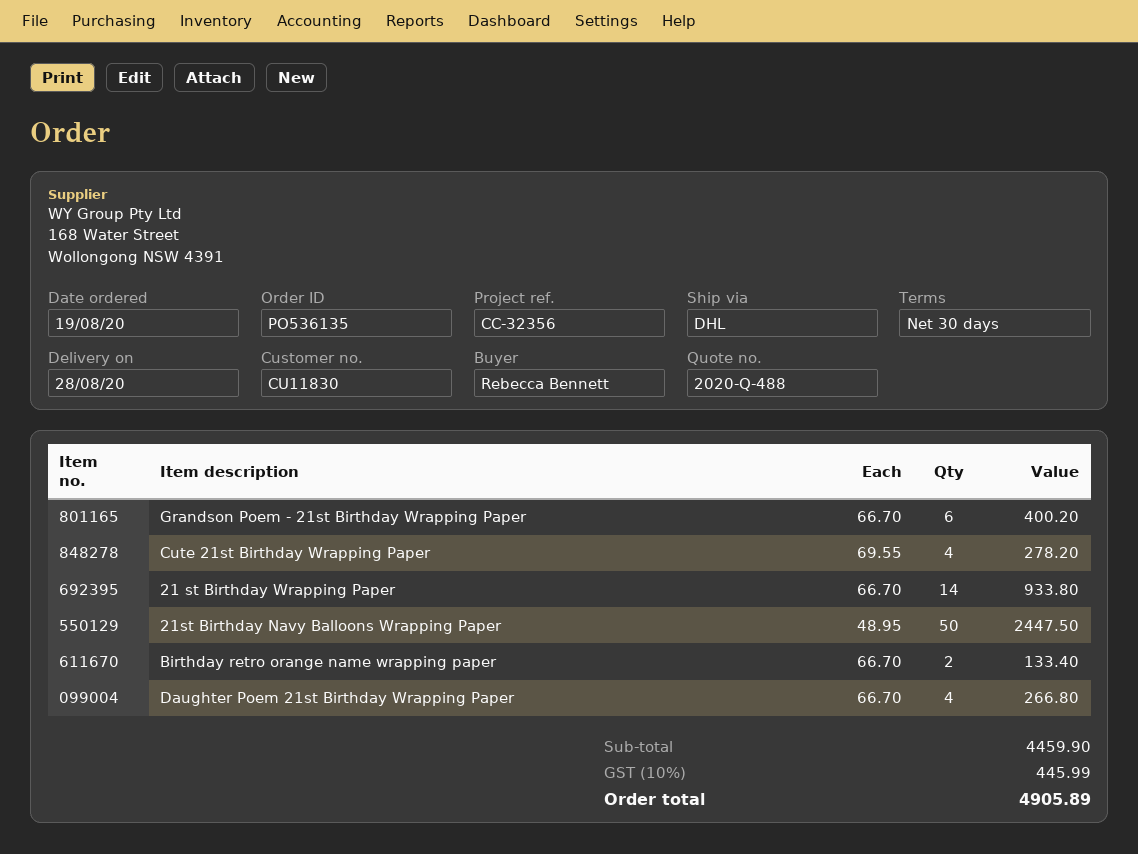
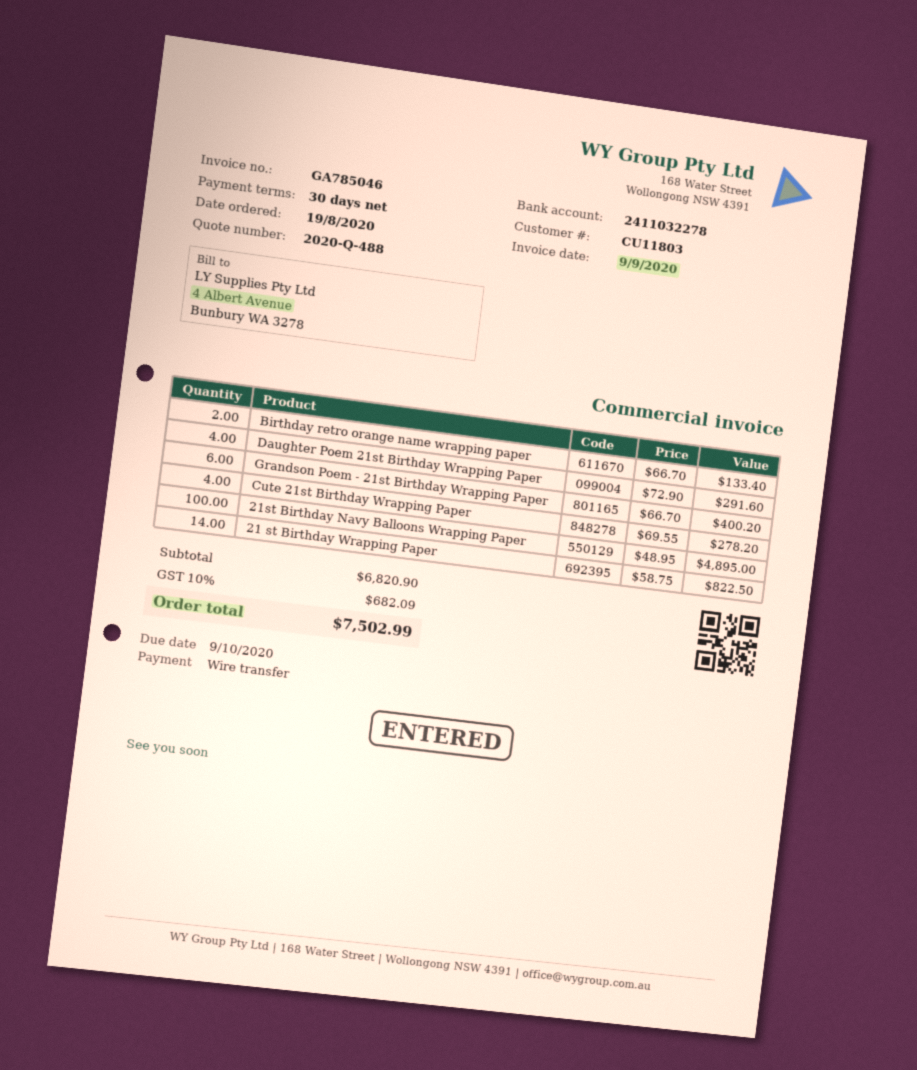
customer number: CU11830 -> CU11803
21 st Birthday Wrapping Paper: 14 x 66.70 = 933.80 -> 14 x 58.75 = 822.50
21st Birthday Navy Balloons Wrapping Paper: 50 x 48.95 = 2447.50 -> 100 x 48.95 = 4895.00
Daughter Poem 21st Birthday Wrapping Paper: 4 x 66.70 = 266.80 -> 4 x 72.90 = 291.60
subtotal: 4459.90 -> 6820.90
tax: 10% = 445.99 -> 10% = 682.09
total: 4905.89 -> 7502.99

